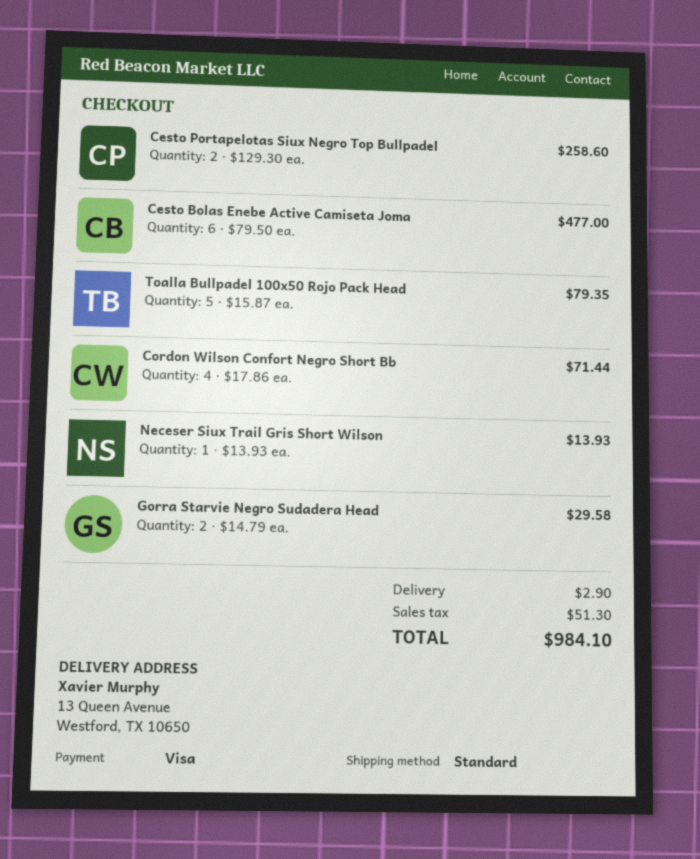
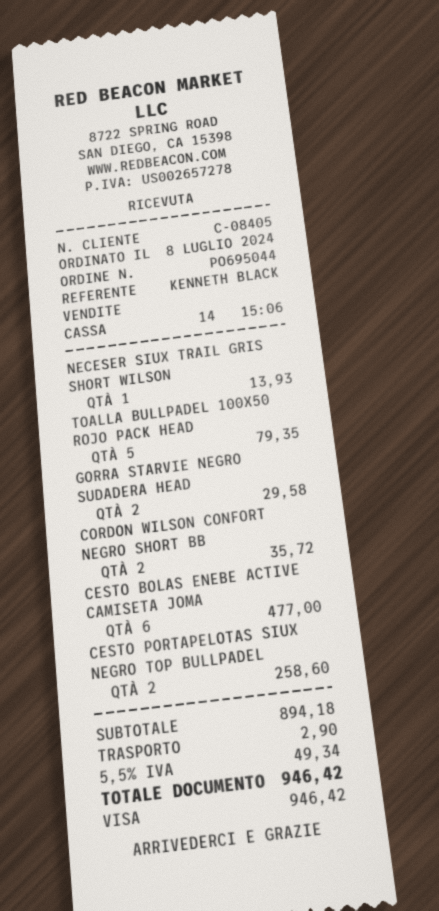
Cordon Wilson Confort Negro Short Bb: 4 for 71.44 -> 2 for 35.72
tax: 51.30 -> 49.34
total: 984.10 -> 946.42

